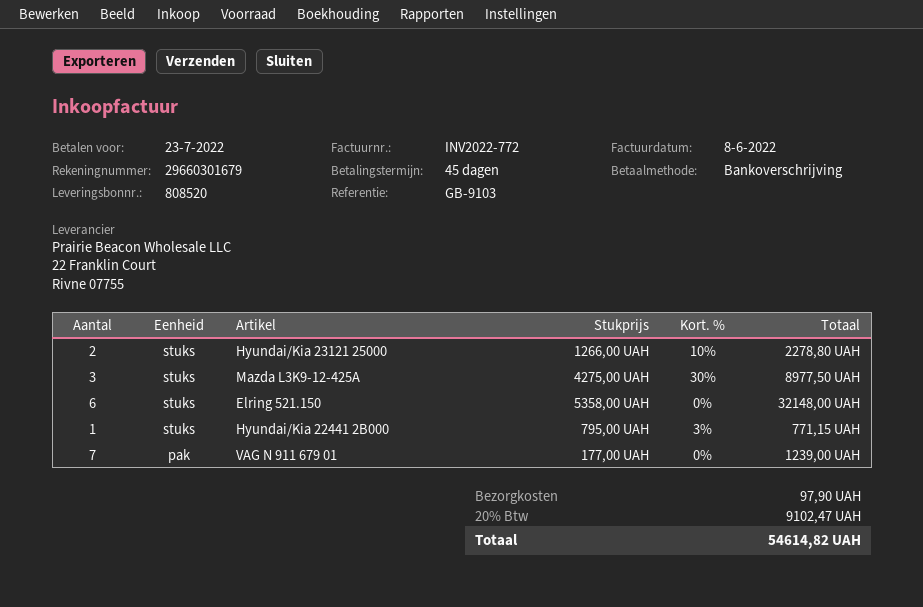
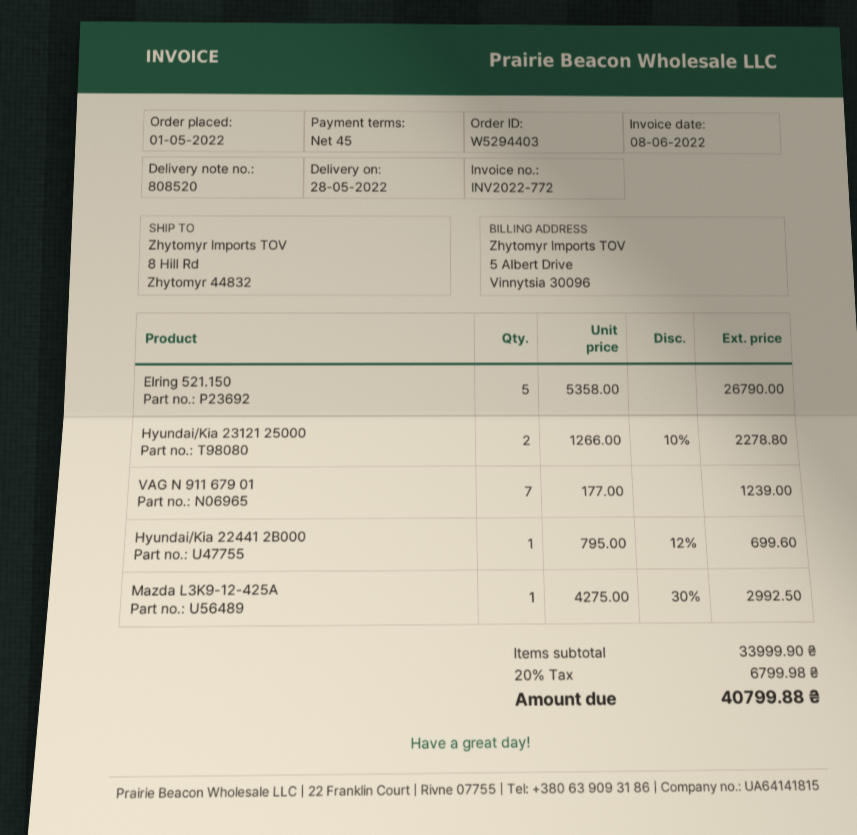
Mazda L3K9-12-425A: 3 x 4275.00 - 30% = 8977.50 -> 1 x 4275.00 - 30% = 2992.50
Elring 521.150: 6 x 5358.00 = 32148.00 -> 5 x 5358.00 = 26790.00
Hyundai/Kia 22441 2B000: 1 x 795.00 - 3% = 771.15 -> 1 x 795.00 - 12% = 699.60
shipping: 97.90 -> none
tax: 20% = 9102.47 -> 20% = 6799.98
total: 54614.82 -> 40799.88

